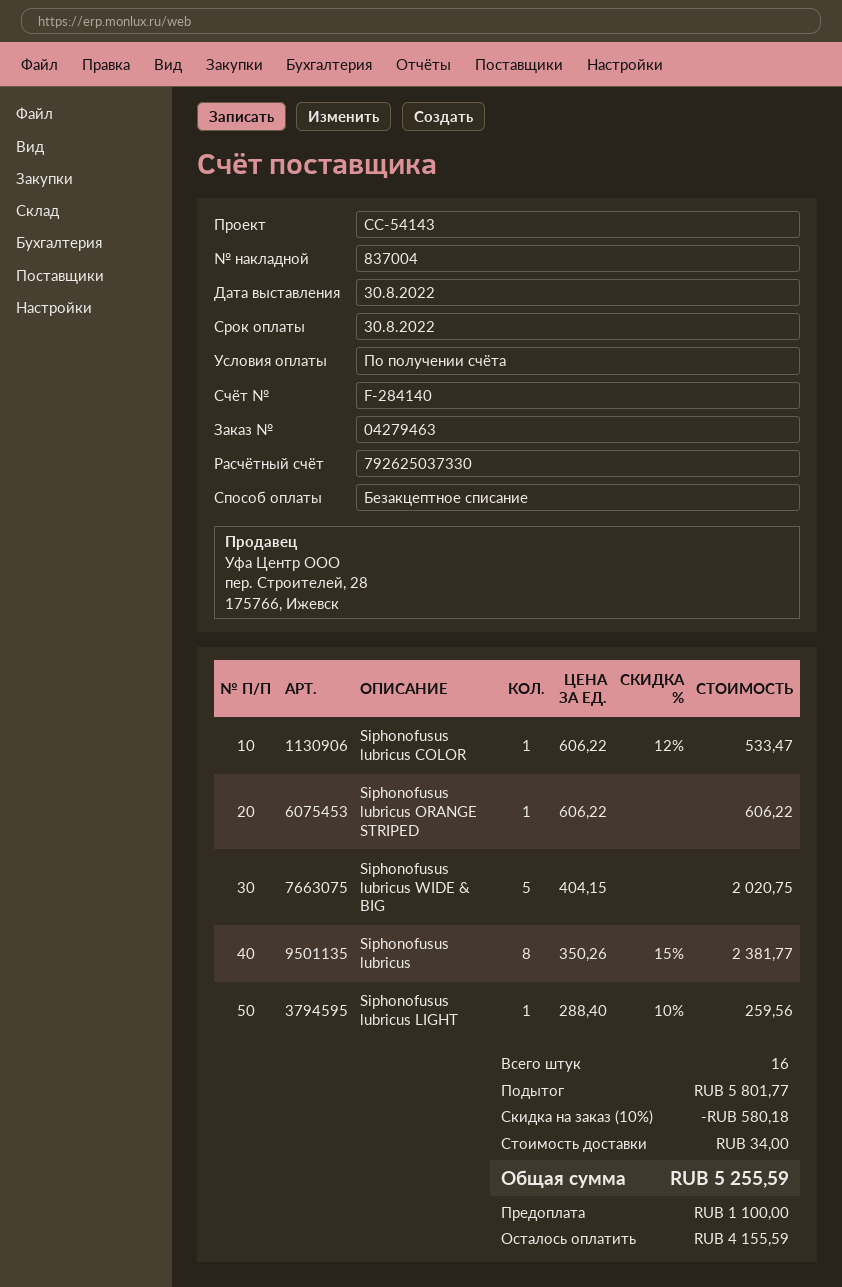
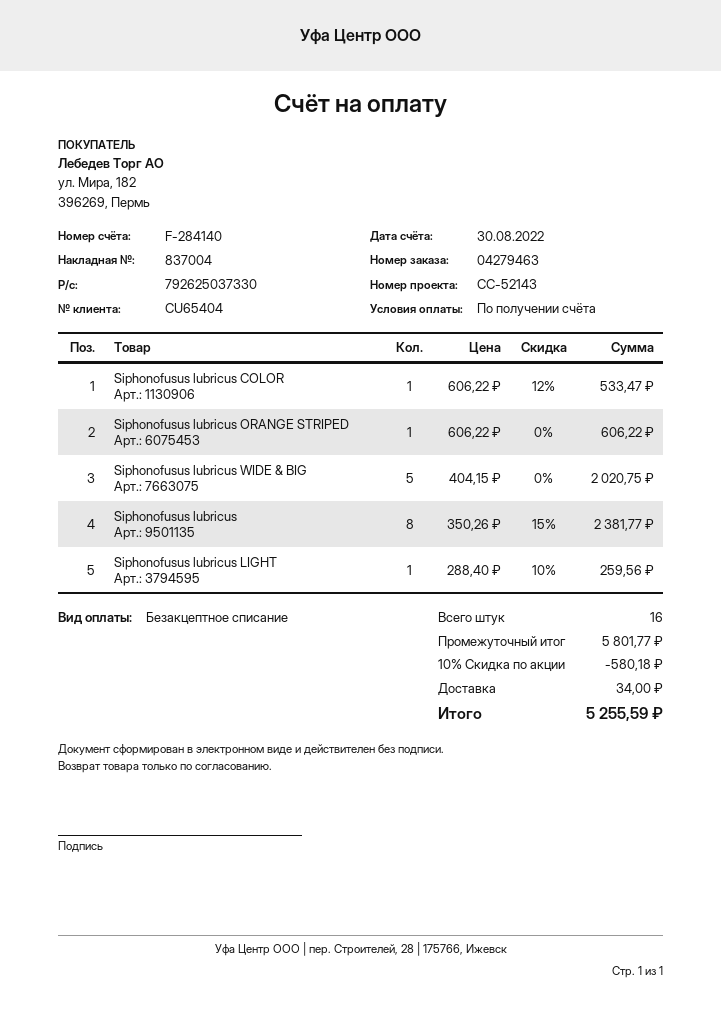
reference: CC-54143 -> CC-52143

